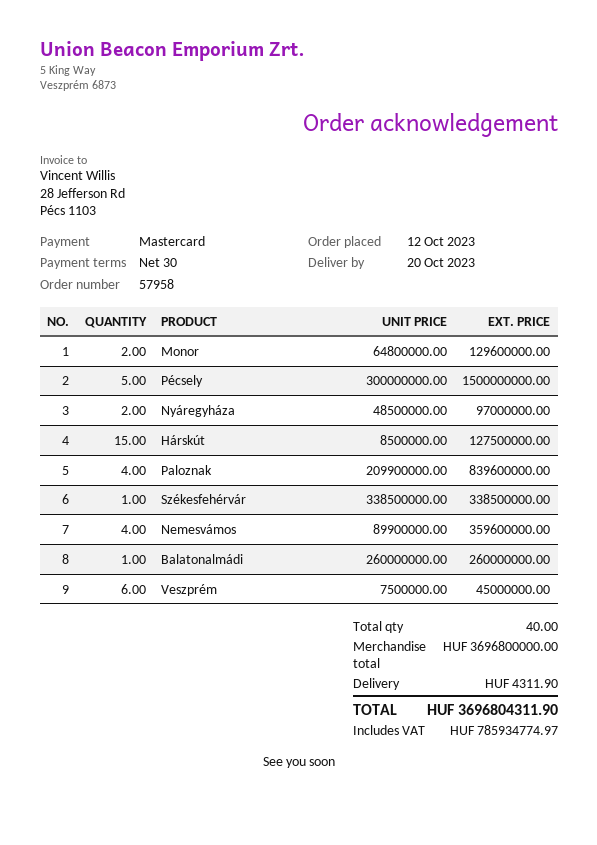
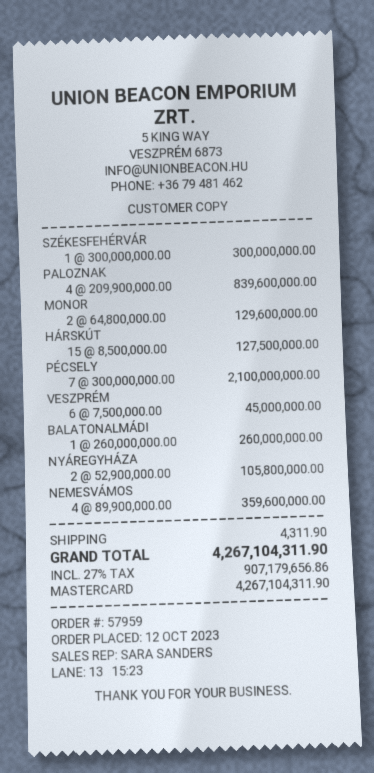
order number: 57958 -> 57959
Pécsely: 5 x 300000000.00 = 1500000000.00 -> 7 x 300000000.00 = 2100000000.00
Nyáregyháza: 2 x 48500000.00 = 97000000.00 -> 2 x 52900000.00 = 105800000.00
Székesfehérvár: 1 x 338500000.00 = 338500000.00 -> 1 x 300000000.00 = 300000000.00
tax: 785934774.97 -> 907179656.86
total: 3696804311.90 -> 4267104311.90

